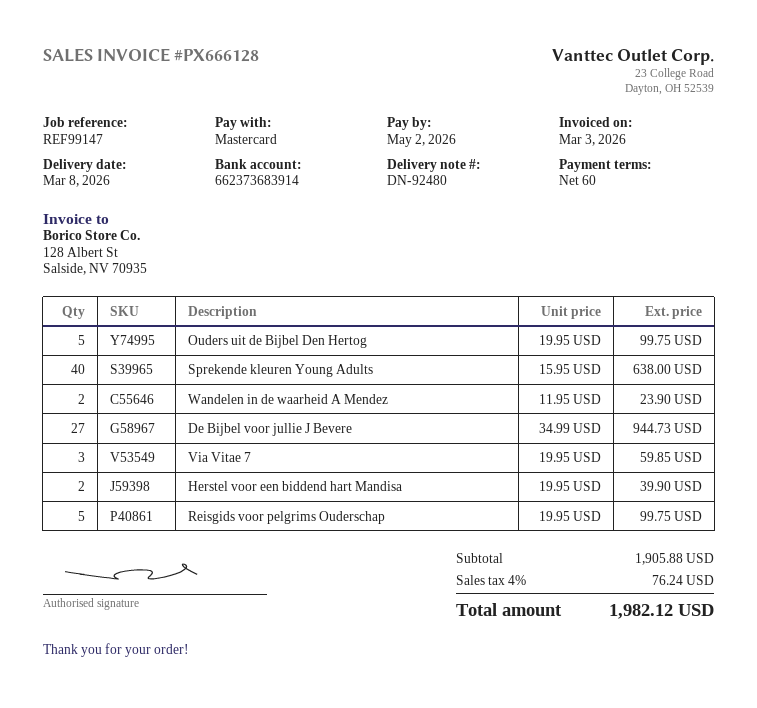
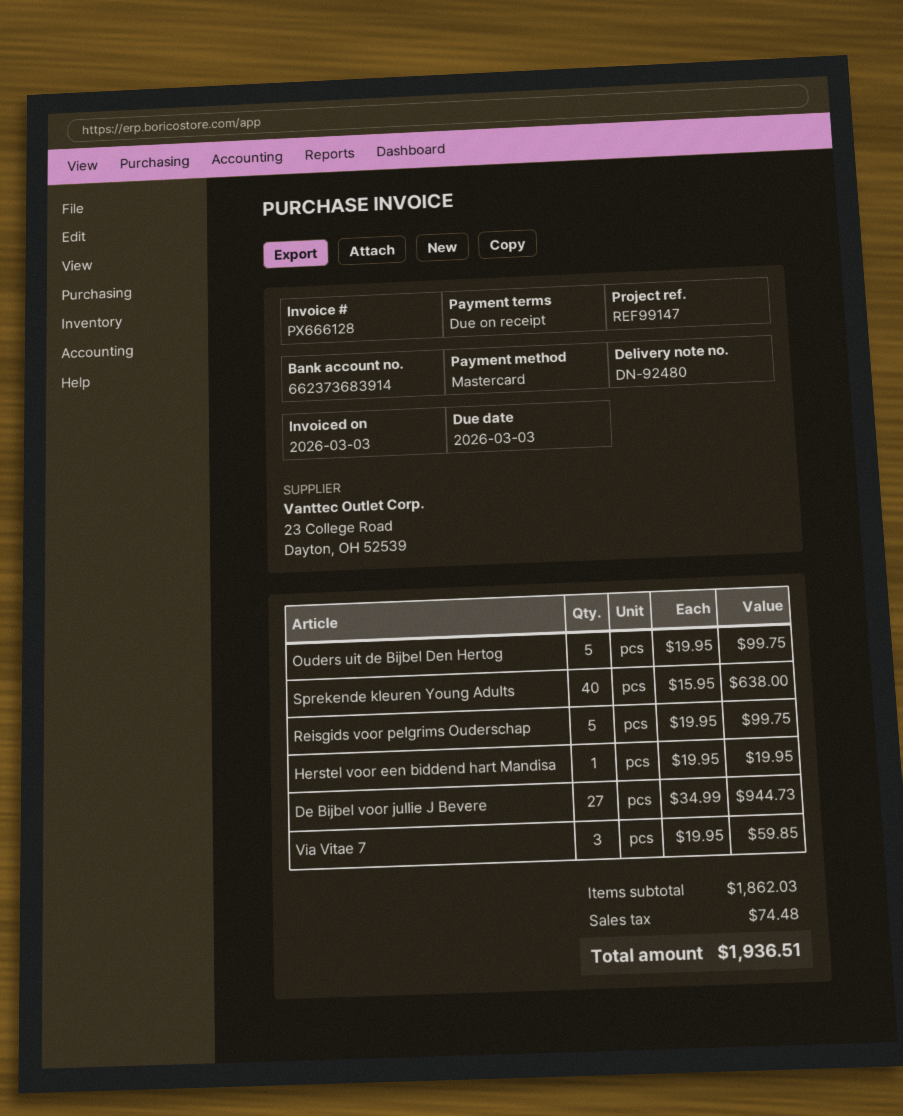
payment terms: 60 days -> on receipt
due date: 2026-05-02 -> 2026-03-03
Wandelen in de waarheid A Mendez: 2 x 11.95 = 23.90 -> none
Herstel voor een biddend hart Mandisa: 2 x 19.95 = 39.90 -> 1 x 19.95 = 19.95
subtotal: 1905.88 -> 1862.03
tax: 76.24 -> 74.48
total: 1982.12 -> 1936.51

